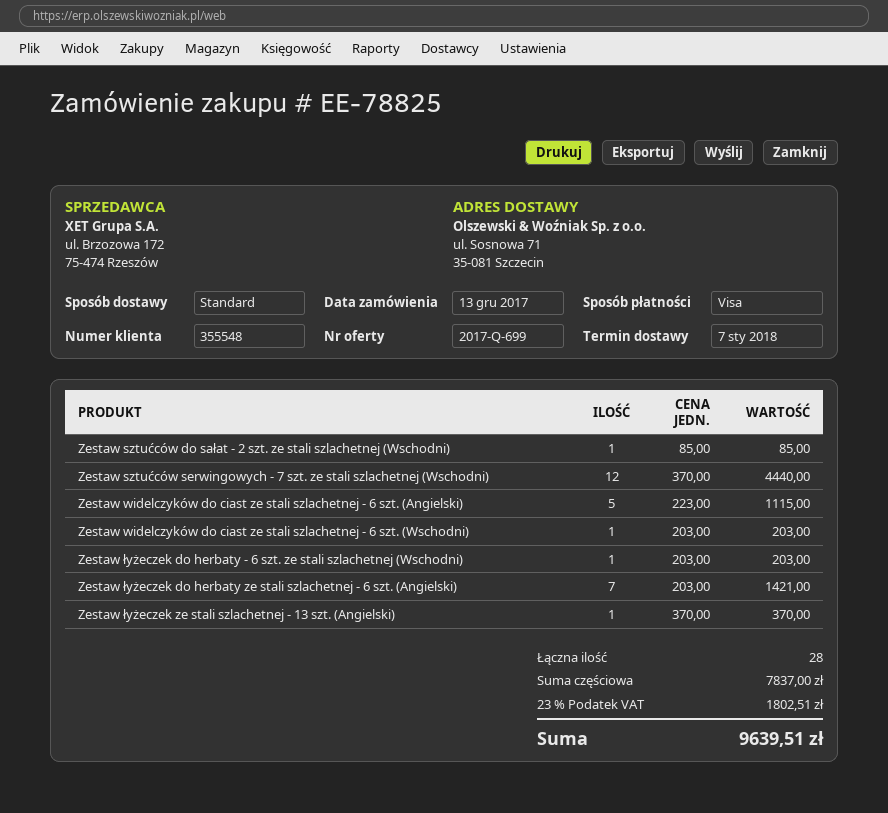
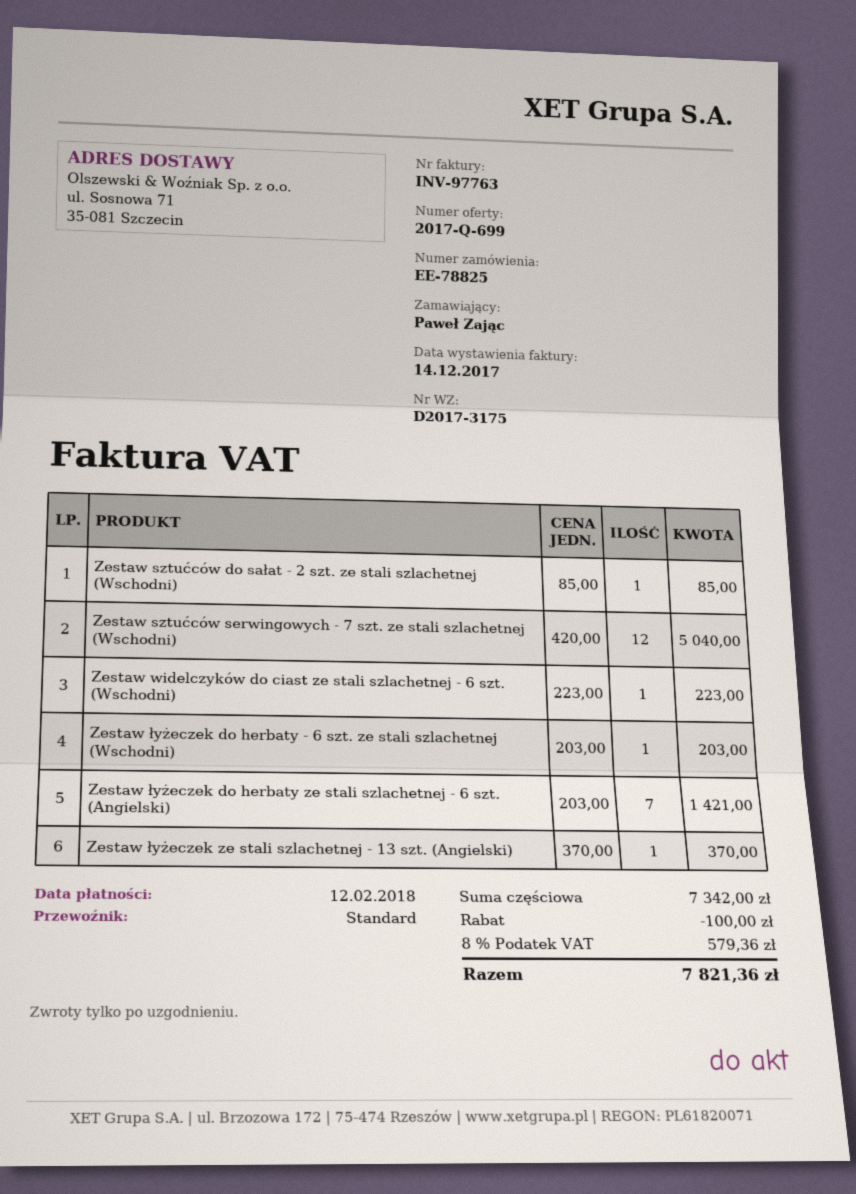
Zestaw sztućców serwingowych - 7 szt. ze stali szlachetnej (Wschodni): 12 x 370.00 = 4440.00 -> 12 x 420.00 = 5040.00
Zestaw widelczyków do ciast ze stali szlachetnej - 6 szt. (Angielski): 5 x 223.00 = 1115.00 -> none
Zestaw widelczyków do ciast ze stali szlachetnej - 6 szt. (Wschodni): 1 x 203.00 = 203.00 -> 1 x 223.00 = 223.00
subtotal: 7837.00 -> 7342.00
discount: none -> 100.00
tax: 23% = 1802.51 -> 8% = 579.36
total: 9639.51 -> 7821.36

